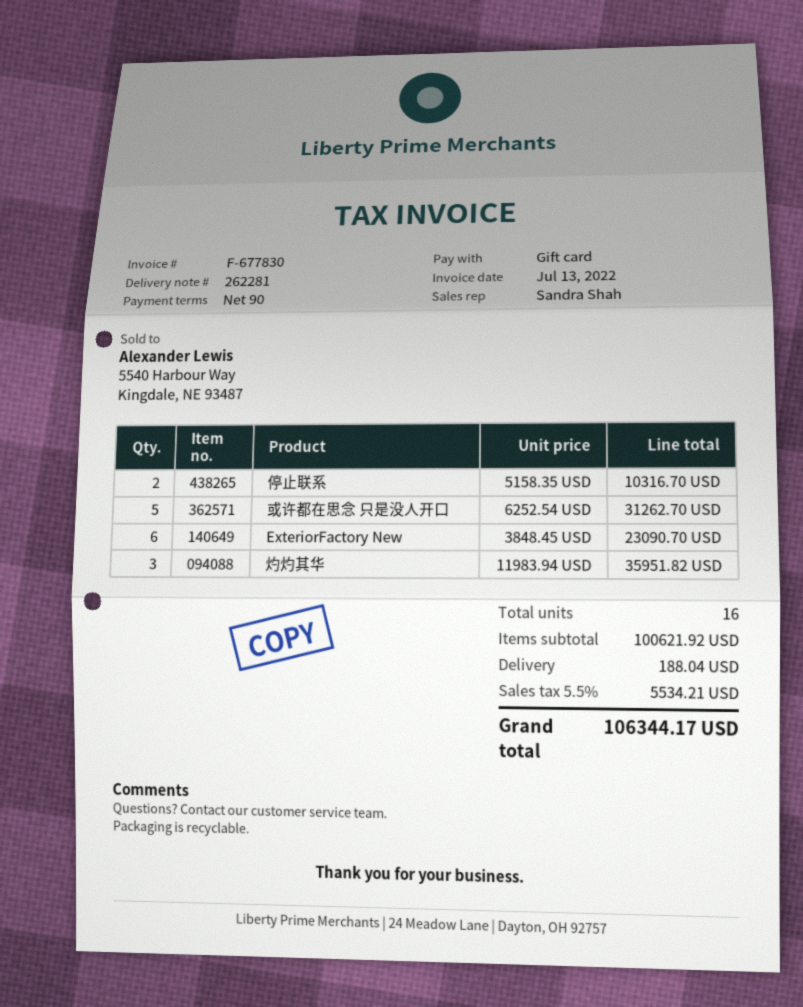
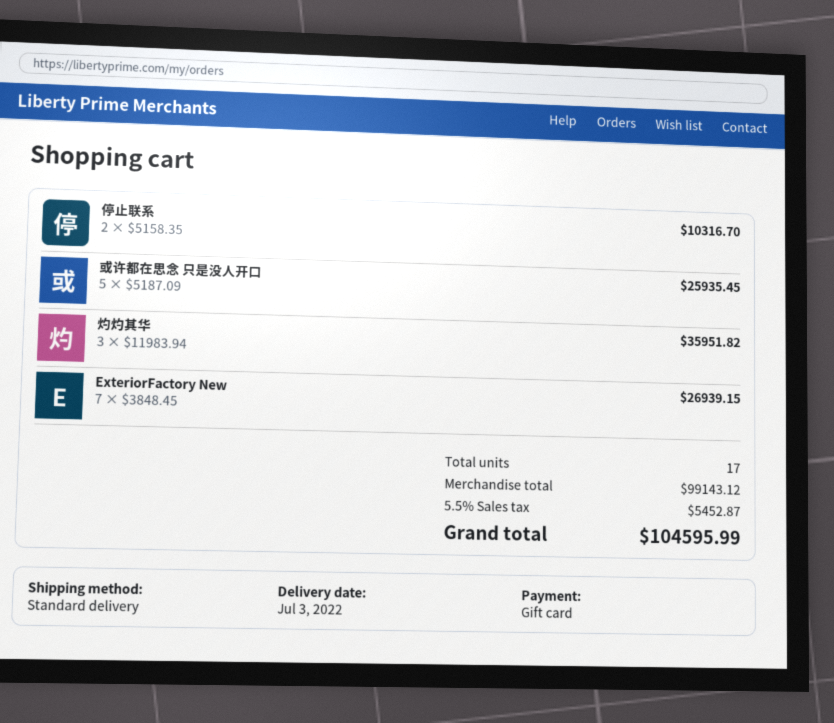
或许都在思念 只是没人开口: 5 x 6252.54 = 31262.70 -> 5 x 5187.09 = 25935.45
ExteriorFactory New: 6 x 3848.45 = 23090.70 -> 7 x 3848.45 = 26939.15
total quantity: 16 -> 17
subtotal: 100621.92 -> 99143.12
shipping: 188.04 -> none
tax: 5.5% = 5534.21 -> 5.5% = 5452.87
total: 106344.17 -> 104595.99

